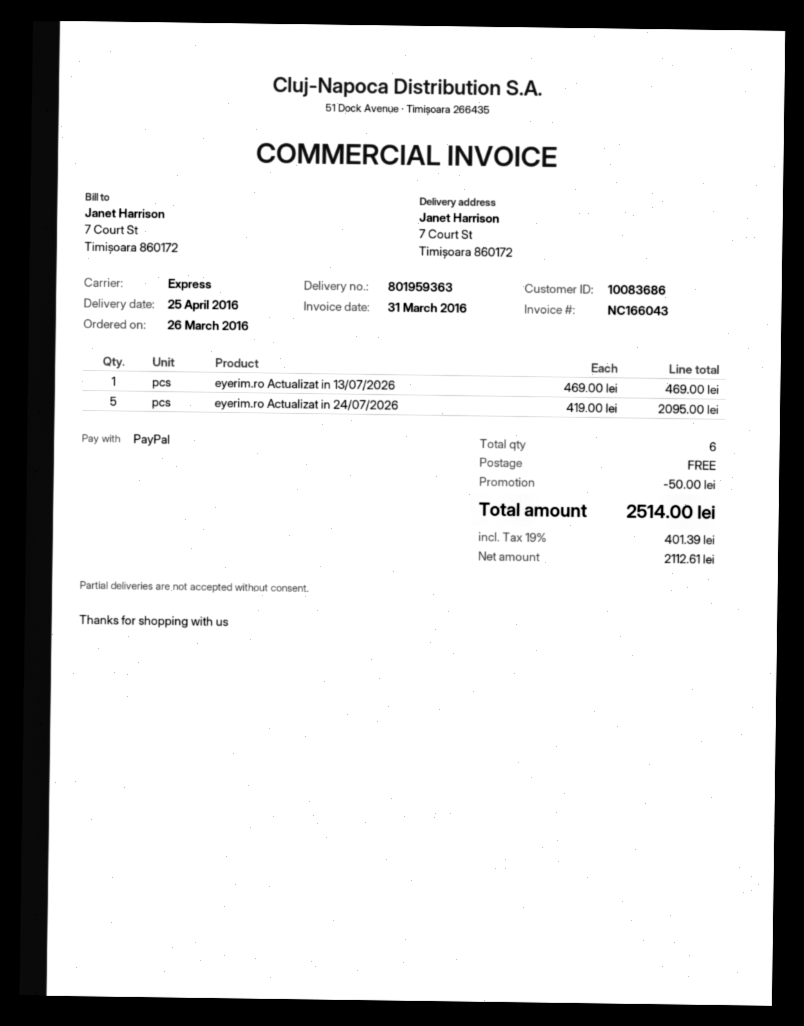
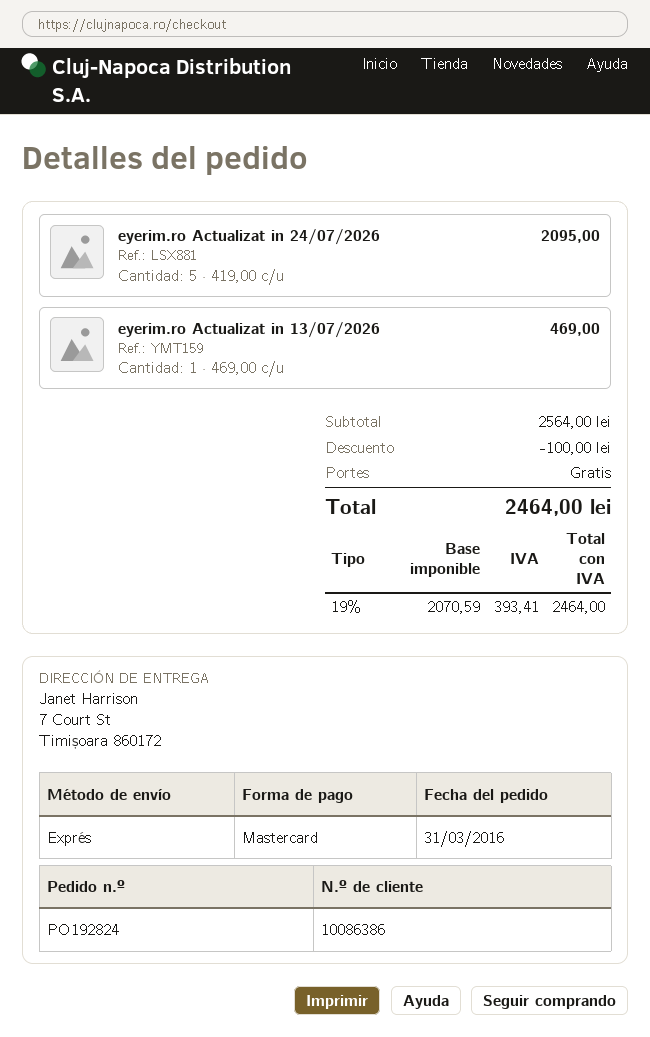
order date: 2016-03-26 -> 2016-03-31
customer number: 10083686 -> 10086386
payment method: PayPal -> Mastercard
discount: 50.00 -> 100.00
net: 2112.61 -> 2070.59
tax: 19% = 401.39 -> 19% = 393.41
total: 2514.00 -> 2464.00

